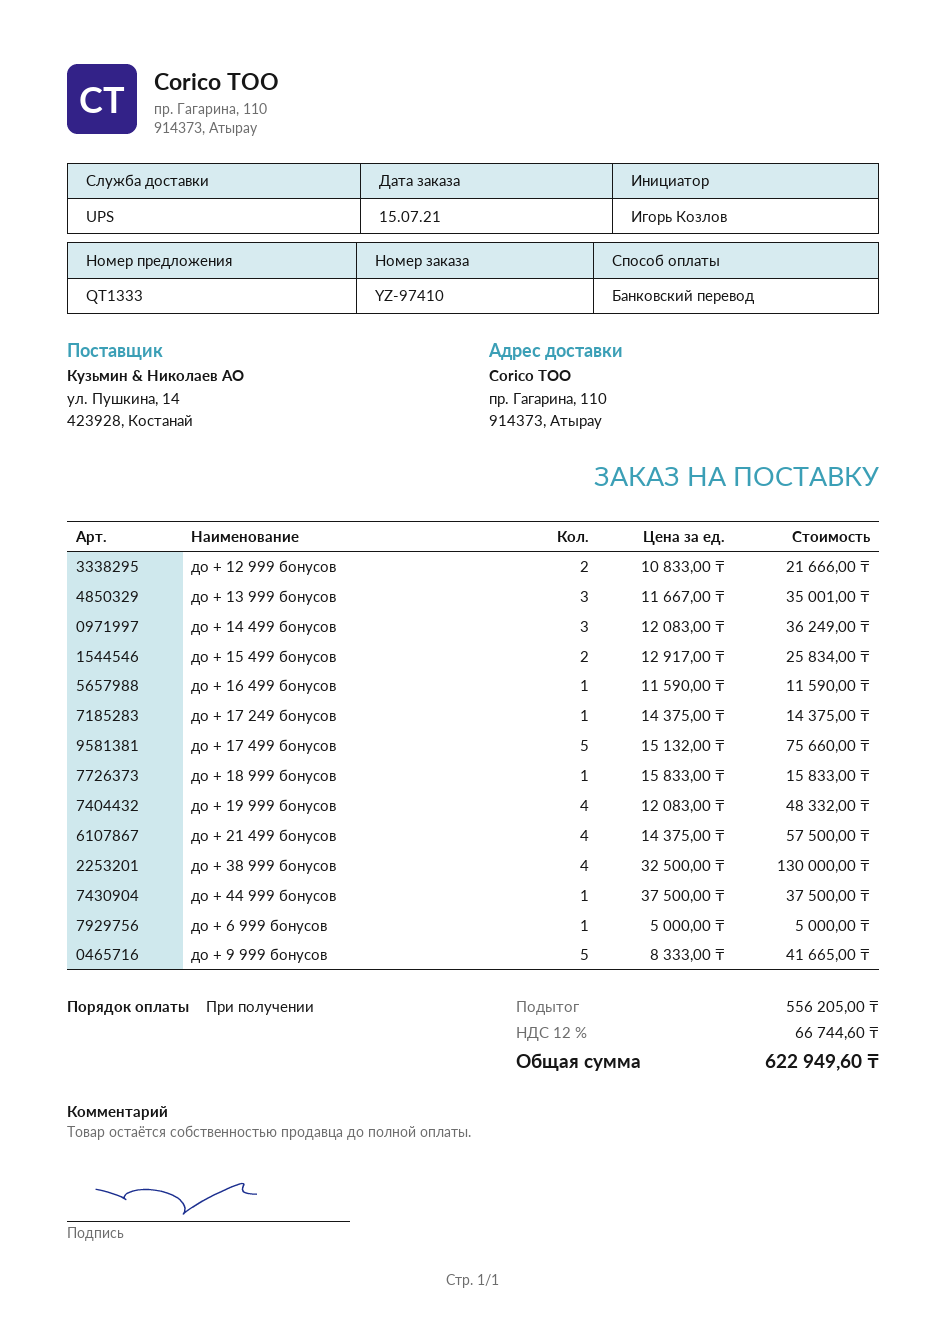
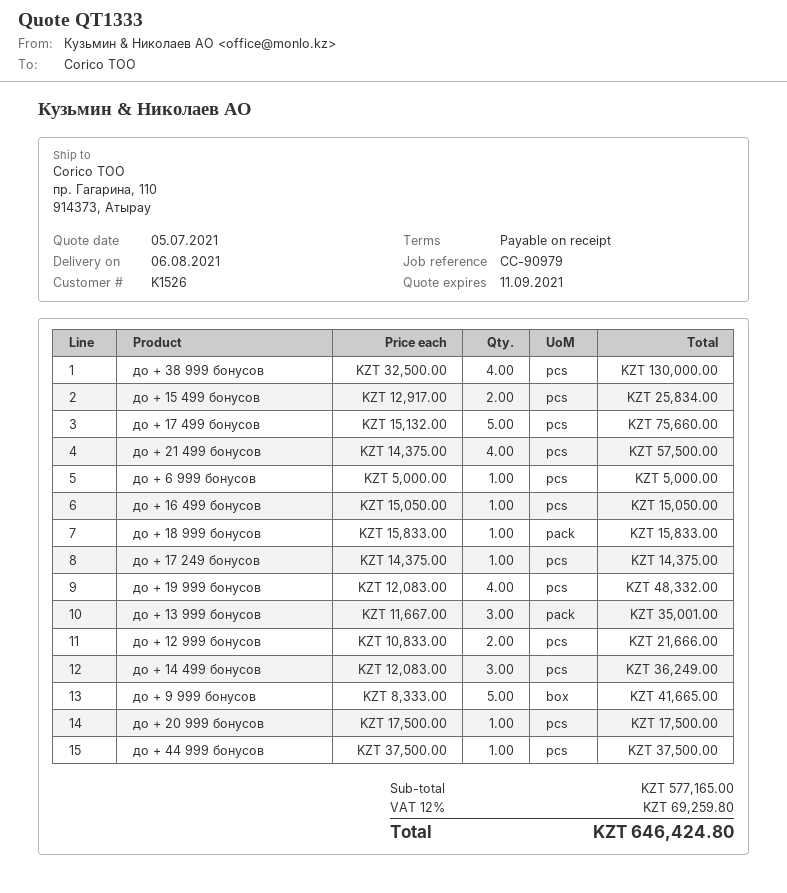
до + 16 499 бонусов: 1 x 11590.00 = 11590.00 -> 1 x 15050.00 = 15050.00
до + 20 999 бонусов: none -> 1 x 17500.00 = 17500.00
subtotal: 556205.00 -> 577165.00
tax: 12% = 66744.60 -> 12% = 69259.80
total: 622949.60 -> 646424.80

